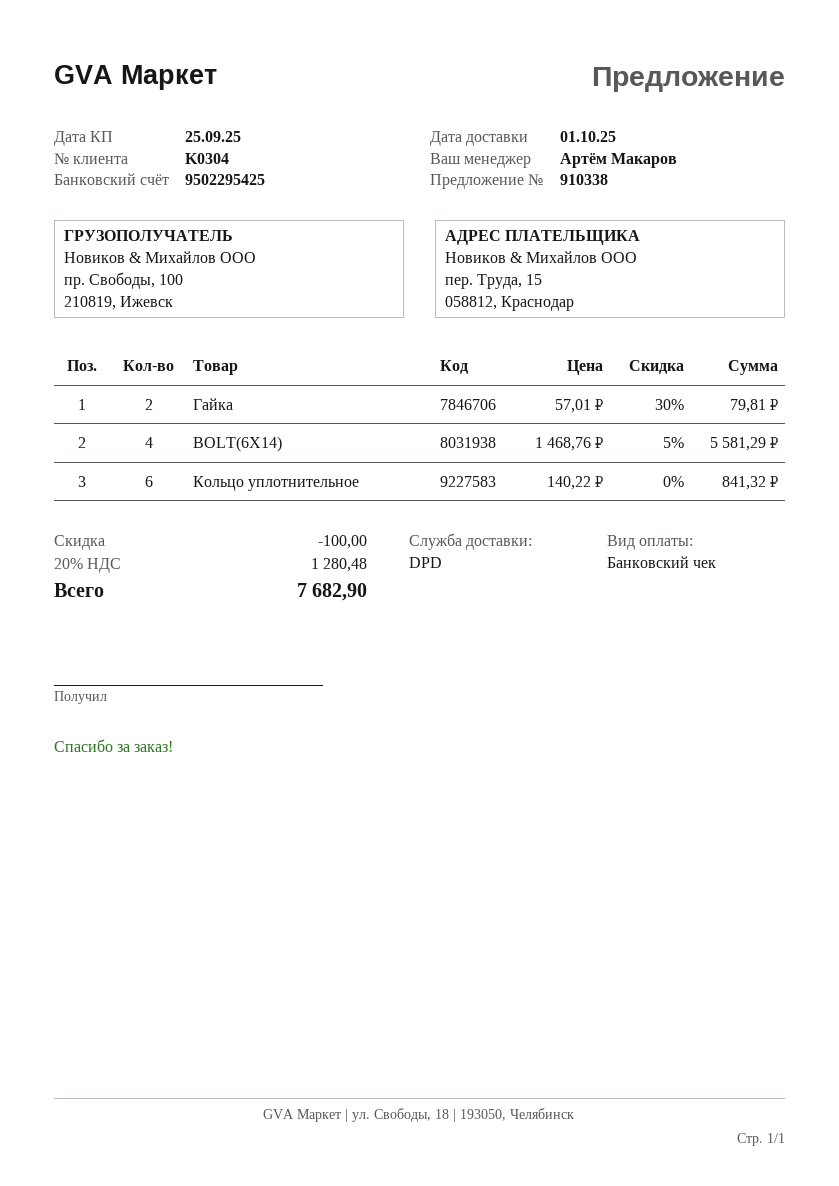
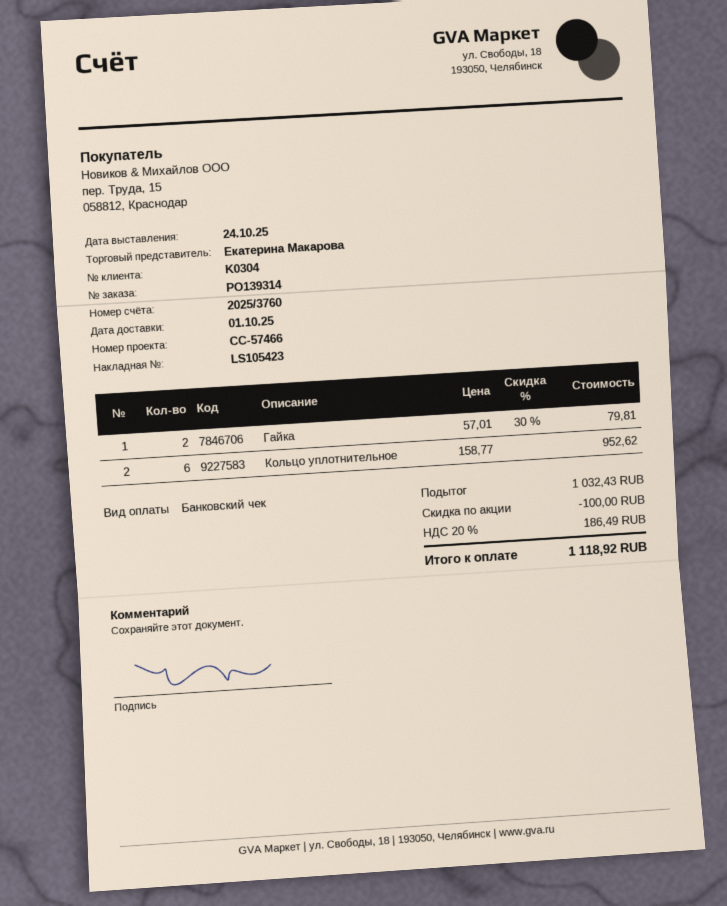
sales rep: Артём Макаров -> Екатерина Макарова
BOLT(6X14): 4 x 1468.76 - 5% = 5581.29 -> none
Кольцо уплотнительное: 6 x 140.22 = 841.32 -> 6 x 158.77 = 952.62
tax: 20% = 1280.48 -> 20% = 186.49
total: 7682.90 -> 1118.92

